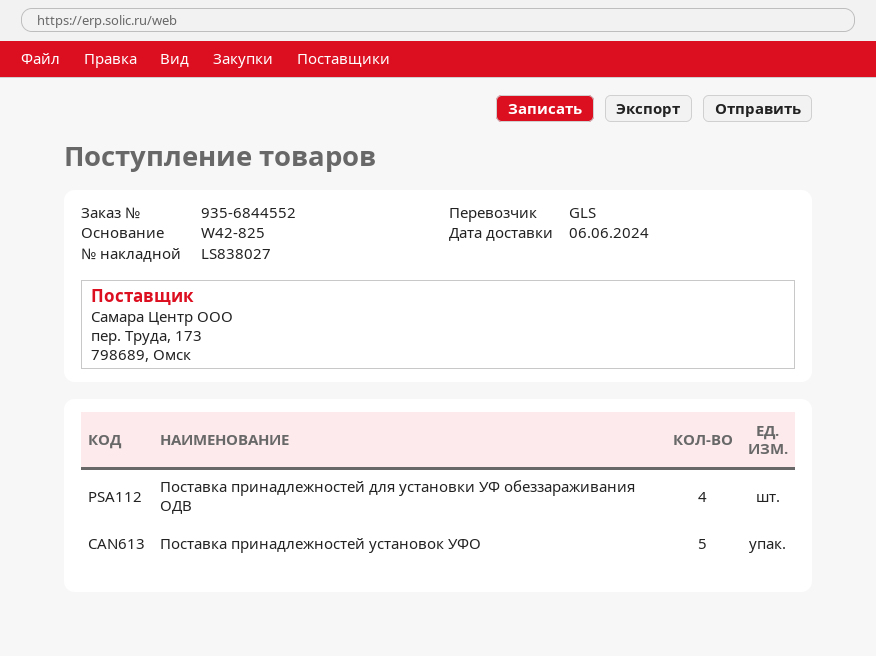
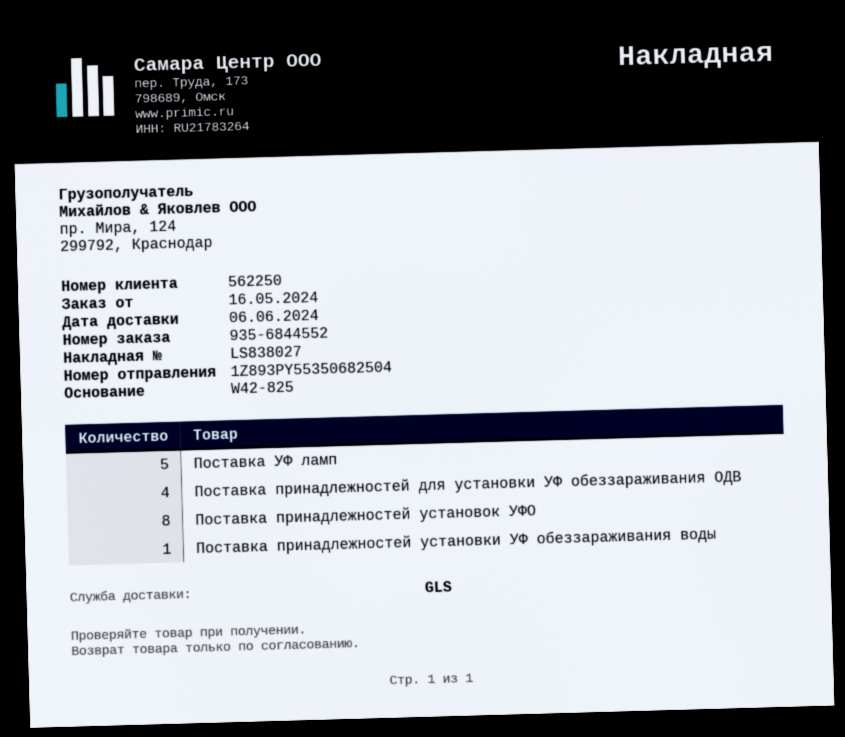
Поставка принадлежностей установок УФО: 5 -> 8
Поставка УФ ламп: none -> 5
Поставка принадлежностей установки УФ обеззараживания воды: none -> 1

